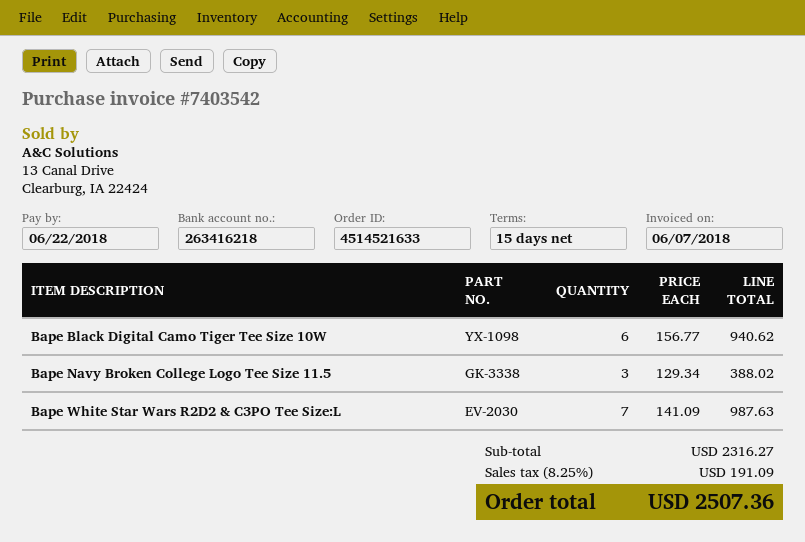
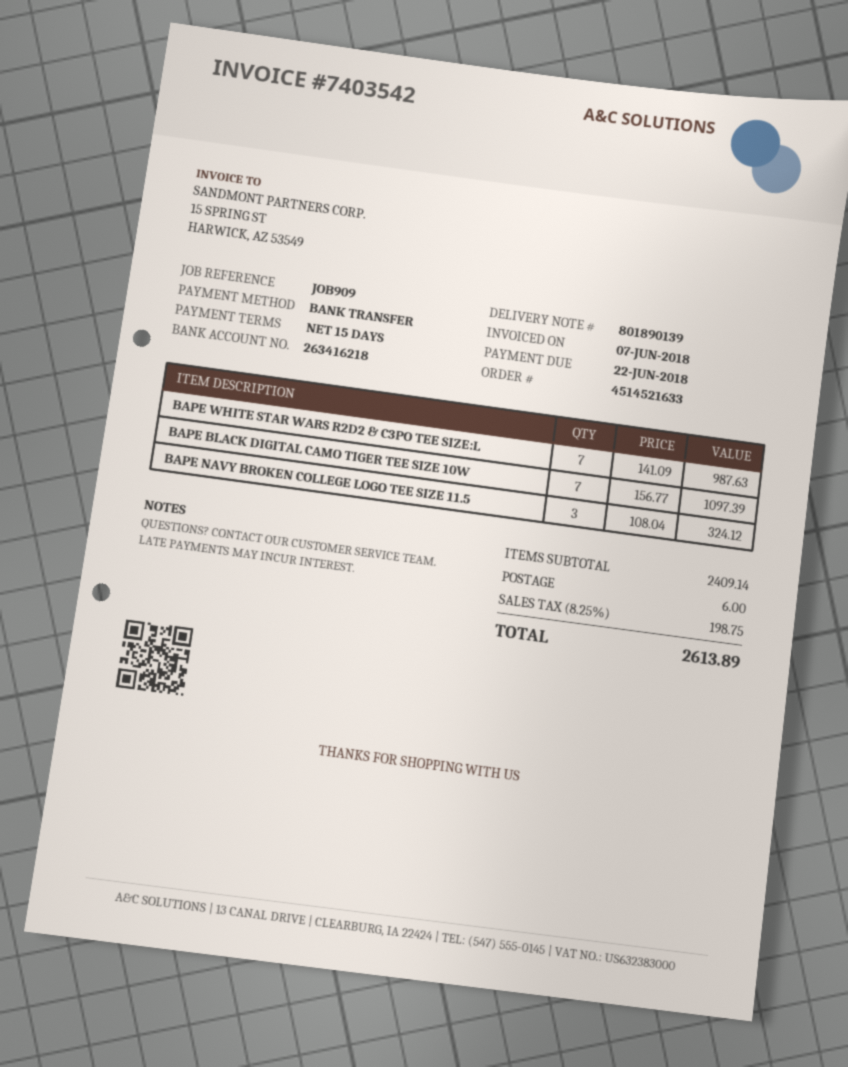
Bape Black Digital Camo Tiger Tee Size 10W: 6 x 156.77 = 940.62 -> 7 x 156.77 = 1097.39
Bape Navy Broken College Logo Tee Size 11.5: 3 x 129.34 = 388.02 -> 3 x 108.04 = 324.12
subtotal: 2316.27 -> 2409.14
shipping: none -> 6.00
tax: 8.25% = 191.09 -> 8.25% = 198.75
total: 2507.36 -> 2613.89

